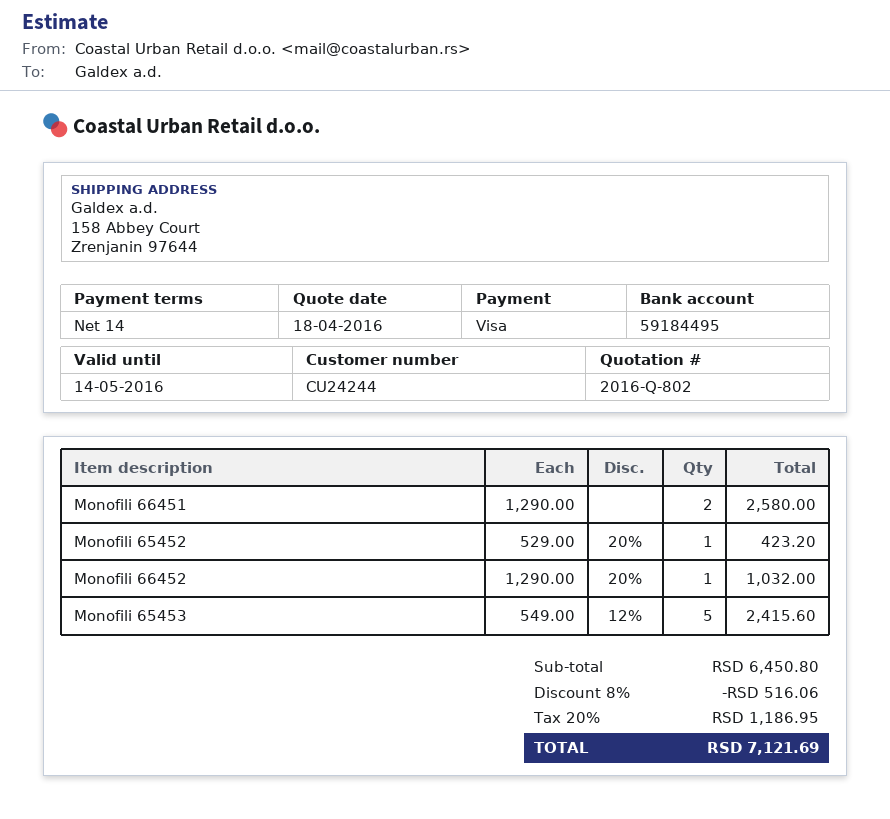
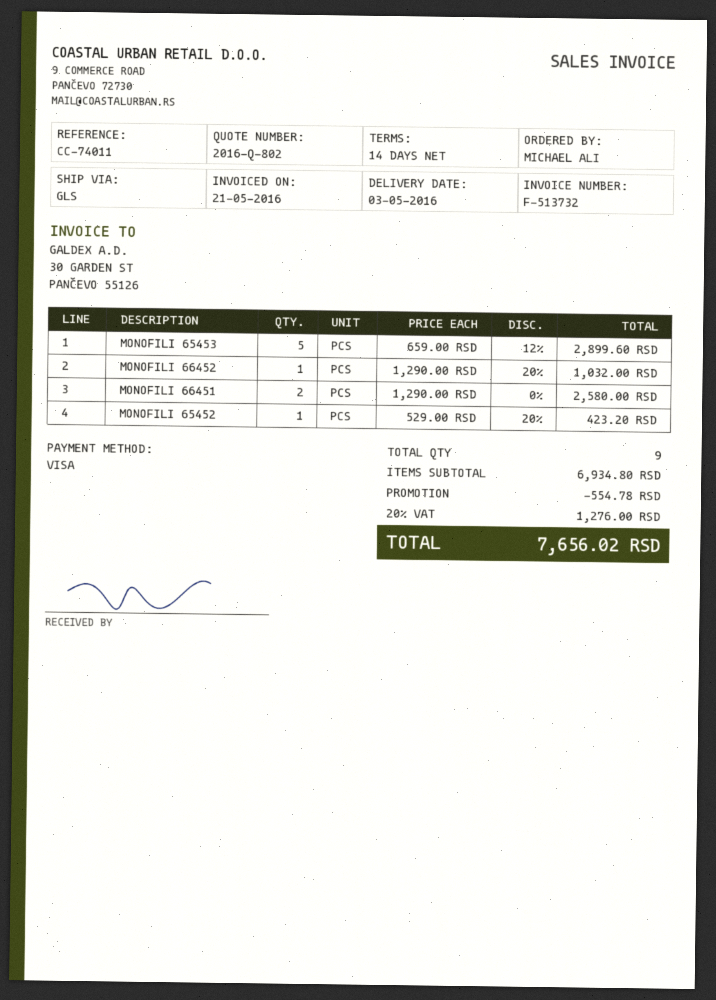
Monofili 65453: 5 x 549.00 - 12% = 2415.60 -> 5 x 659.00 - 12% = 2899.60
subtotal: 6450.80 -> 6934.80
discount: 516.06 -> 554.78
tax: 20% = 1186.95 -> 20% = 1276.00
total: 7121.69 -> 7656.02

